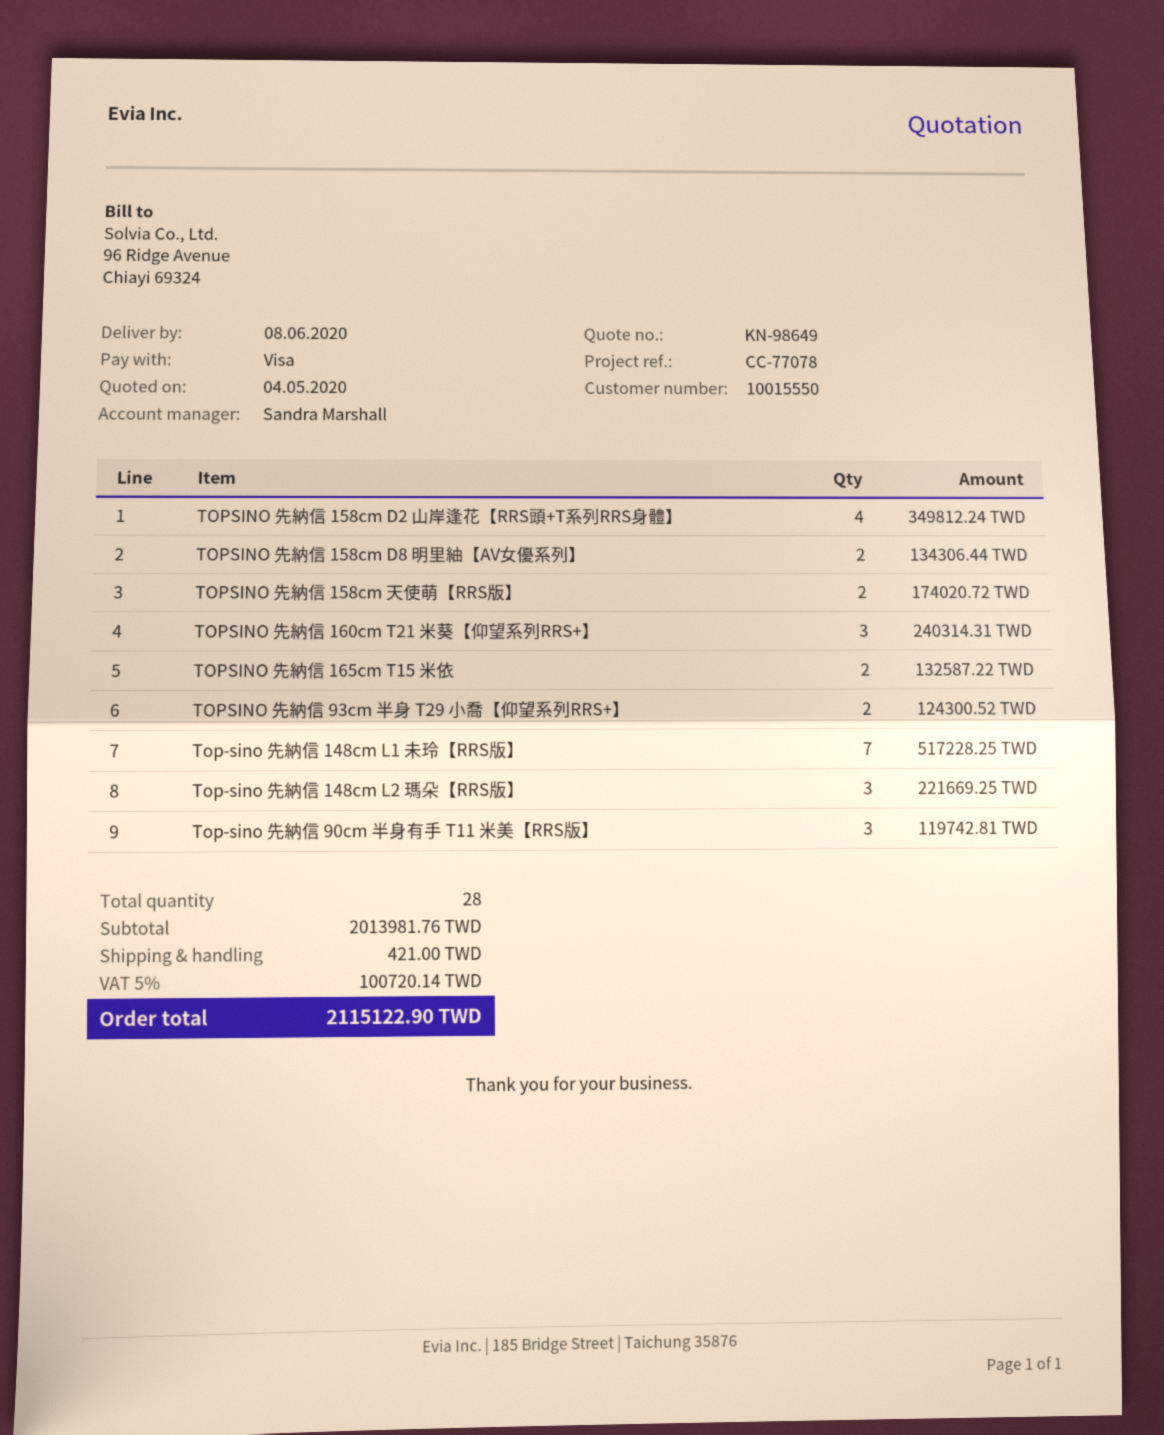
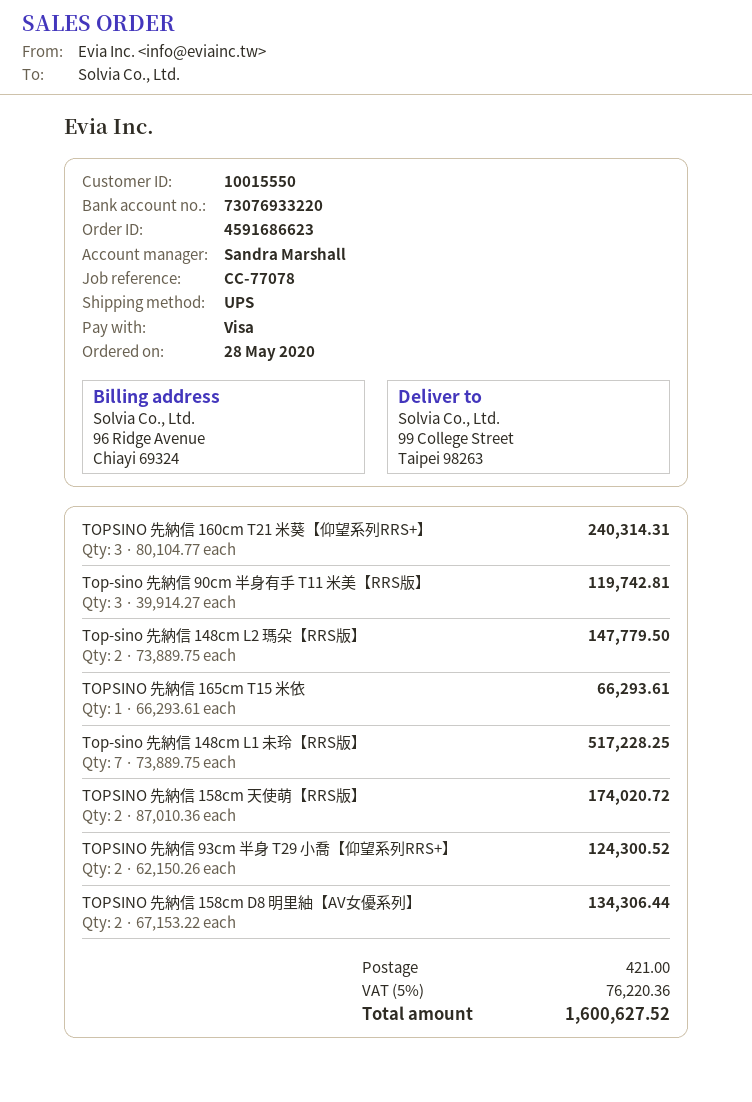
TOPSINO 先納信 158cm D2 山岸逢花【RRS頭+T系列RRS身體】: 4 for 349812.24 -> none
TOPSINO 先納信 165cm T15 米依: 2 for 132587.22 -> 1 for 66293.61
Top-sino 先納信 148cm L2 瑪朵【RRS版】: 3 for 221669.25 -> 2 for 147779.50
tax: 5% = 100720.14 -> 5% = 76220.36
total: 2115122.90 -> 1600627.52

